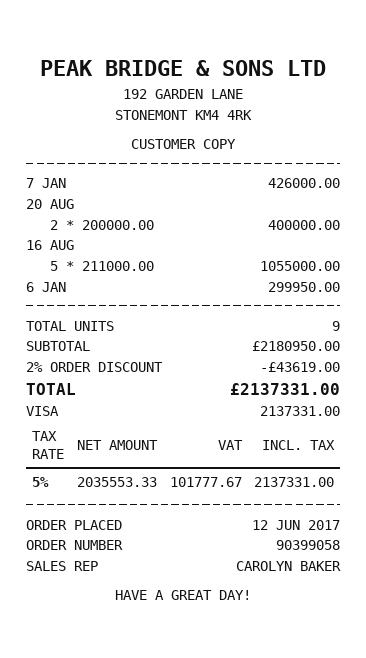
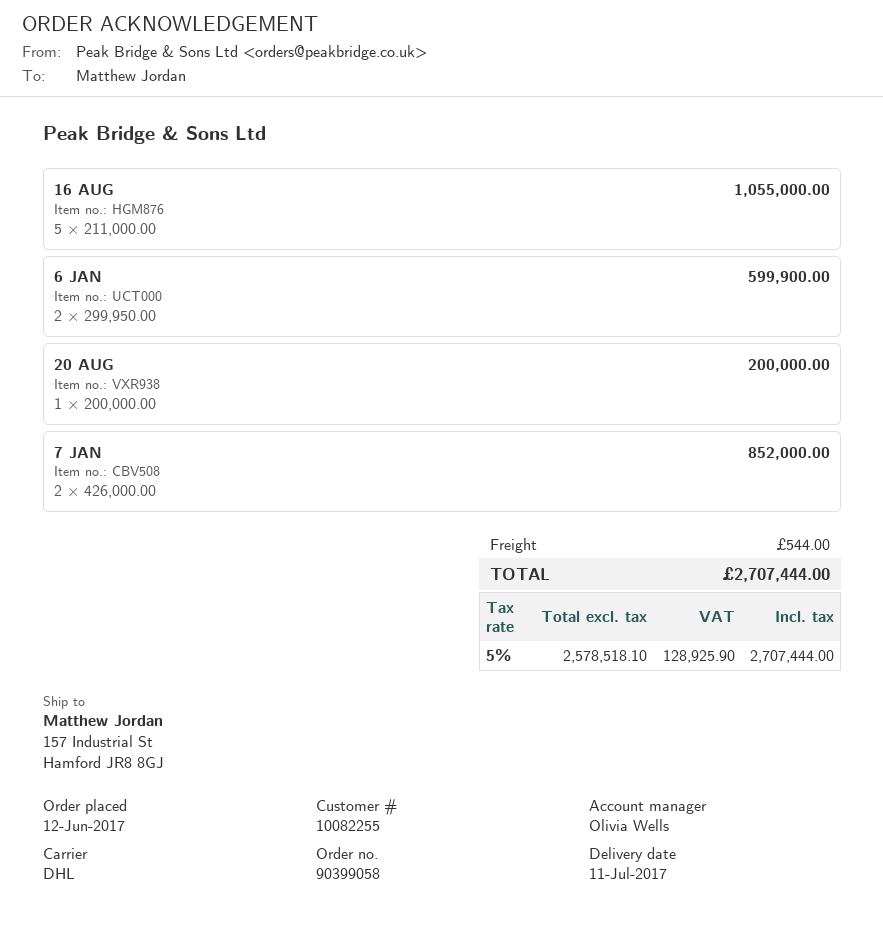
sales rep: CAROLYN BAKER -> Olivia Wells
7 JAN: 1 x 426000.00 = 426000.00 -> 2 x 426000.00 = 852000.00
20 AUG: 2 x 200000.00 = 400000.00 -> 1 x 200000.00 = 200000.00
6 JAN: 1 x 299950.00 = 299950.00 -> 2 x 299950.00 = 599900.00
discount: 2% = 43619.00 -> none
shipping: none -> 544.00
net: 2035553.33 -> 2578518.10
tax: 5% = 101777.67 -> 5% = 128925.90
total: 2137331.00 -> 2707444.00

